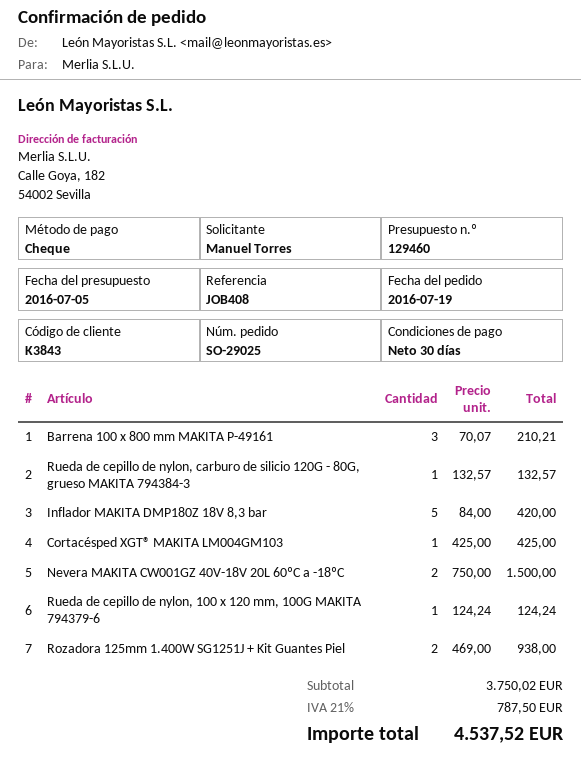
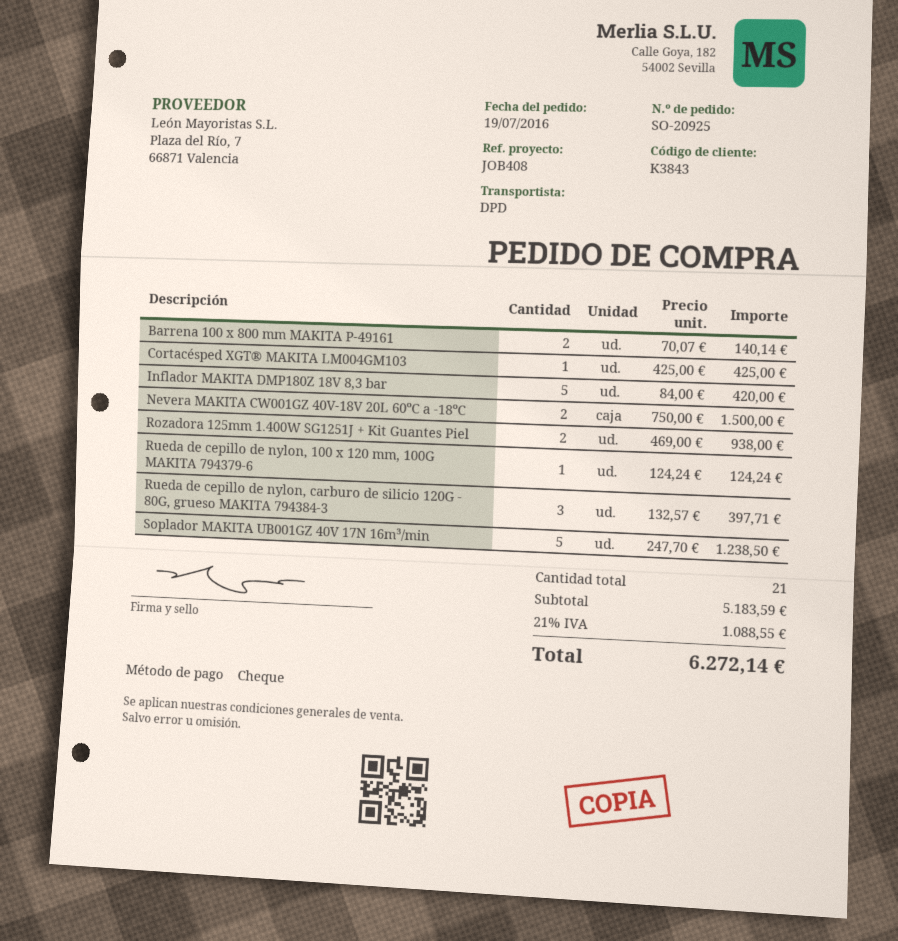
order number: SO-29025 -> SO-20925
Barrena 100 x 800 mm MAKITA P-49161: 3 x 70.07 = 210.21 -> 2 x 70.07 = 140.14
Rueda de cepillo de nylon, carburo de silicio 120G - 80G, grueso MAKITA 794384-3: 1 x 132.57 = 132.57 -> 3 x 132.57 = 397.71
Soplador MAKITA UB001GZ 40V 17N 16m³/min: none -> 5 x 247.70 = 1238.50
subtotal: 3750.02 -> 5183.59
tax: 21% = 787.50 -> 21% = 1088.55
total: 4537.52 -> 6272.14

